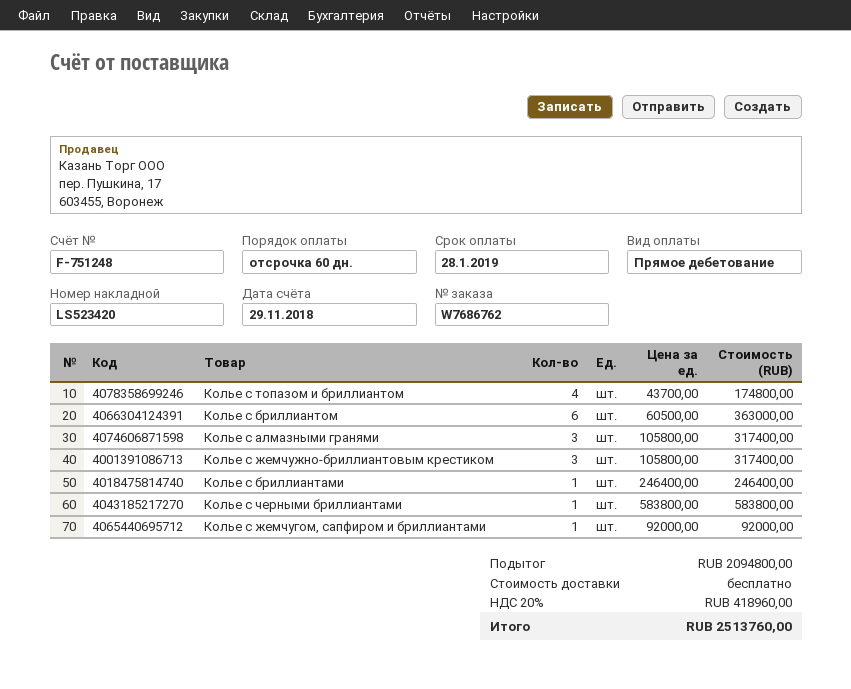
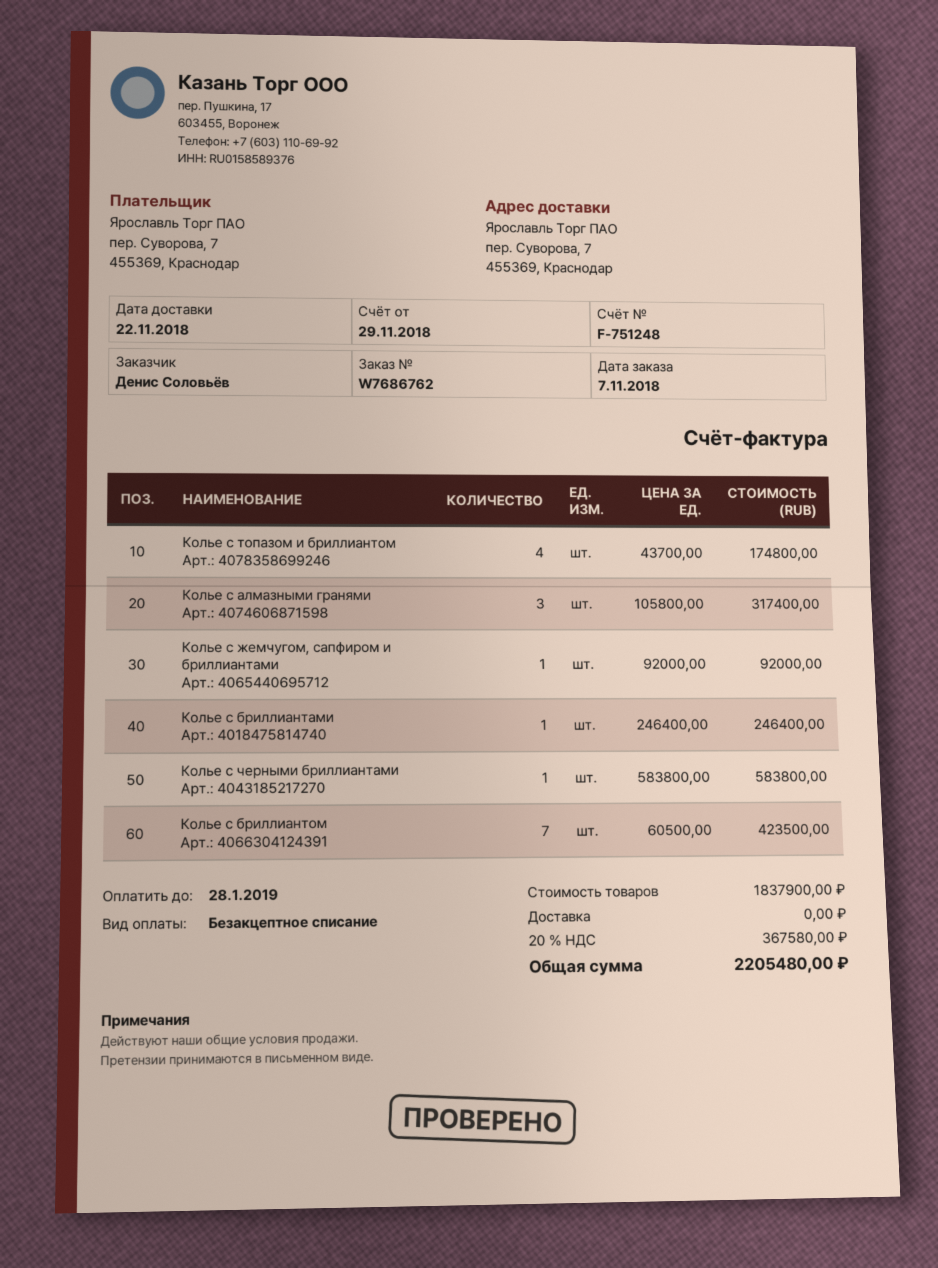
Колье с бриллиантом: 6 x 60500.00 = 363000.00 -> 7 x 60500.00 = 423500.00
Колье с жемчужно-бриллиантовым крестиком: 3 x 105800.00 = 317400.00 -> none
subtotal: 2094800.00 -> 1837900.00
tax: 20% = 418960.00 -> 20% = 367580.00
total: 2513760.00 -> 2205480.00

